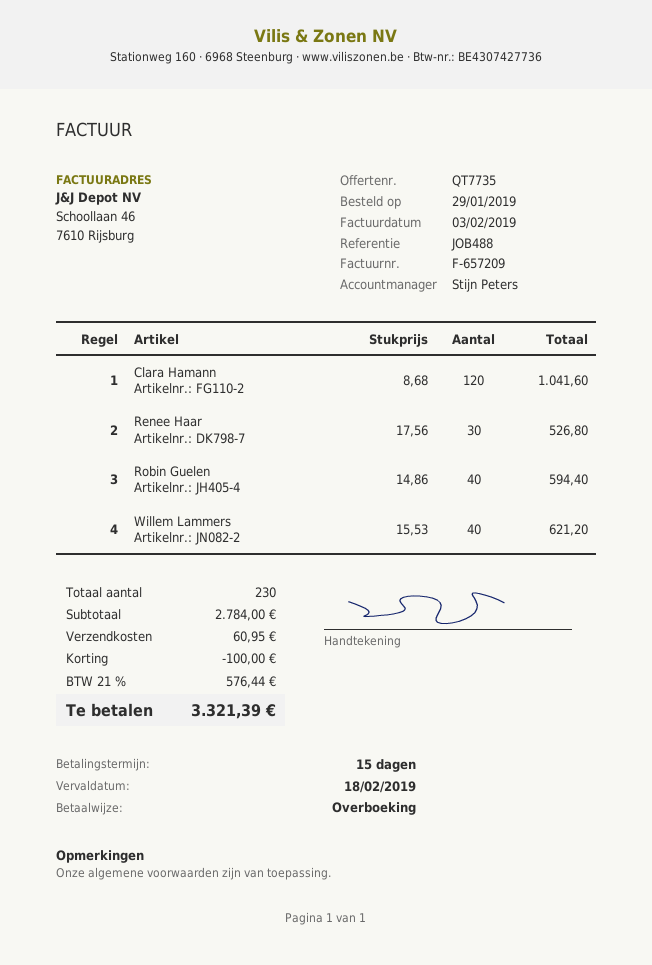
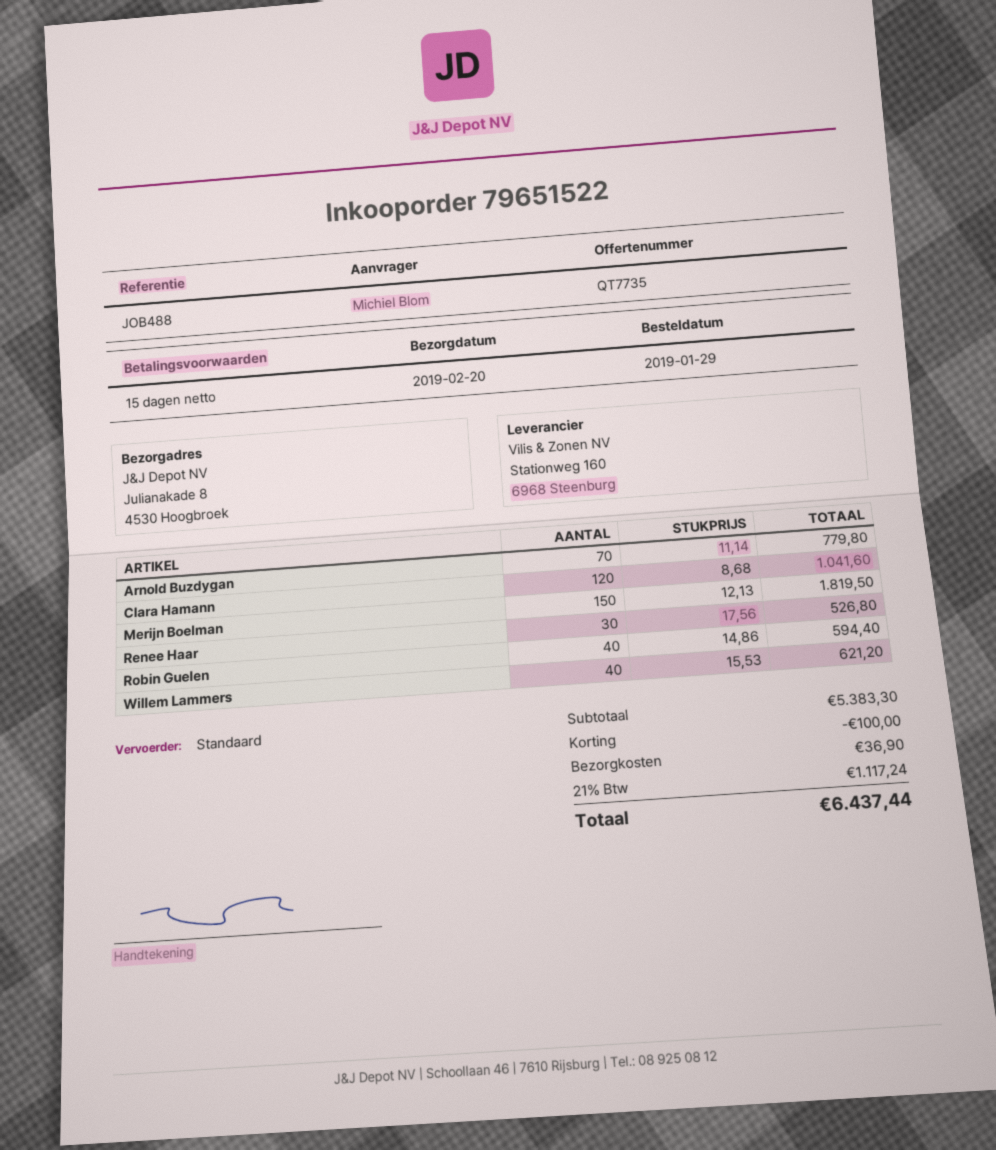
Arnold Buzdygan: none -> 70 x 11.14 = 779.80
Merijn Boelman: none -> 150 x 12.13 = 1819.50
subtotal: 2784.00 -> 5383.30
shipping: 60.95 -> 36.90
tax: 21% = 576.44 -> 21% = 1117.24
total: 3321.39 -> 6437.44

